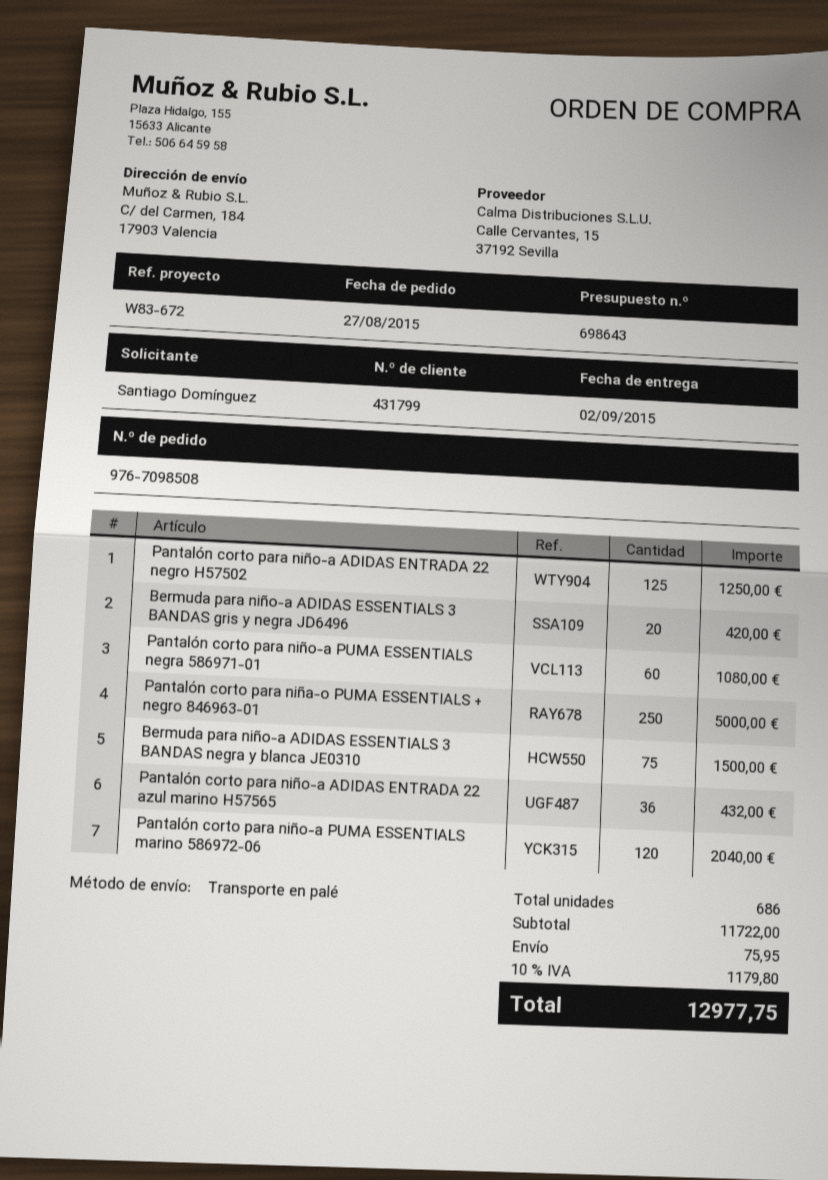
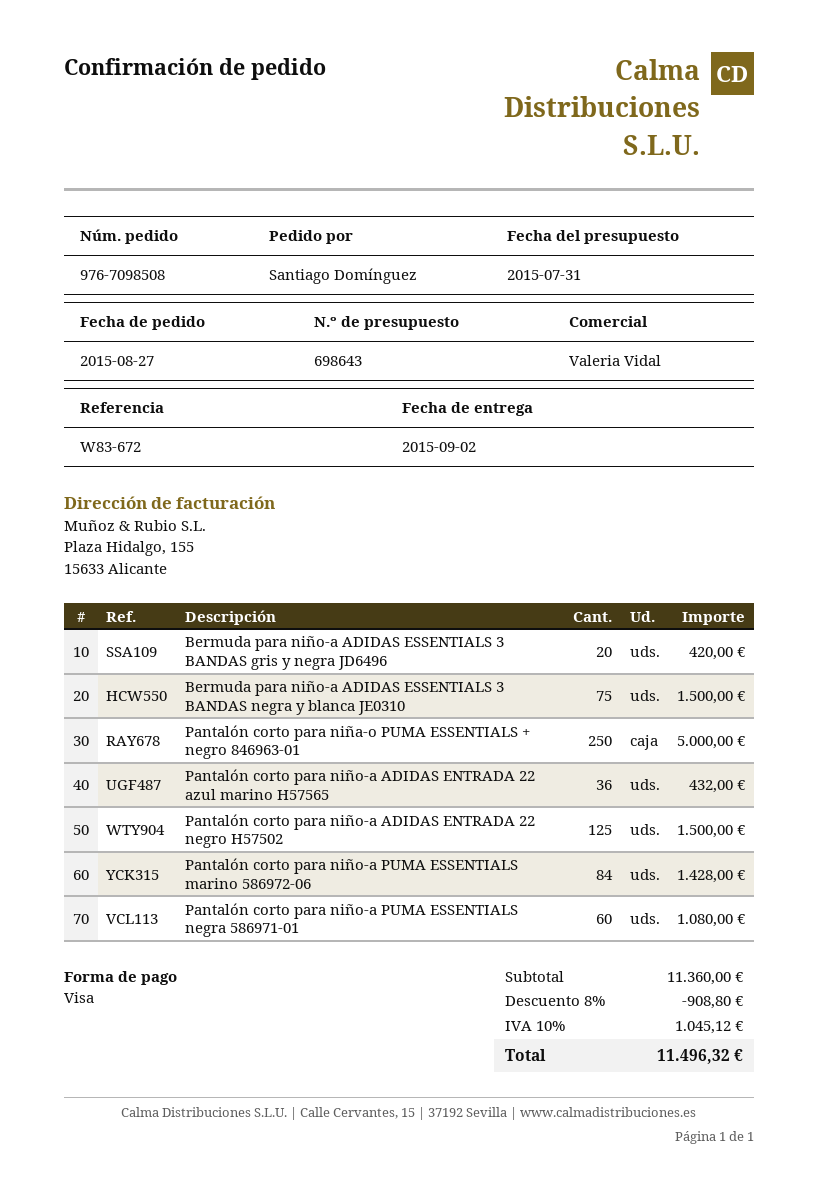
Pantalón corto para niño-a ADIDAS ENTRADA 22 negro H57502: 125 for 1250.00 -> 125 for 1500.00
Pantalón corto para niño-a PUMA ESSENTIALS marino 586972-06: 120 for 2040.00 -> 84 for 1428.00
subtotal: 11722.00 -> 11360.00
discount: none -> 8% = 908.80
shipping: 75.95 -> none
tax: 10% = 1179.80 -> 10% = 1045.12
total: 12977.75 -> 11496.32

